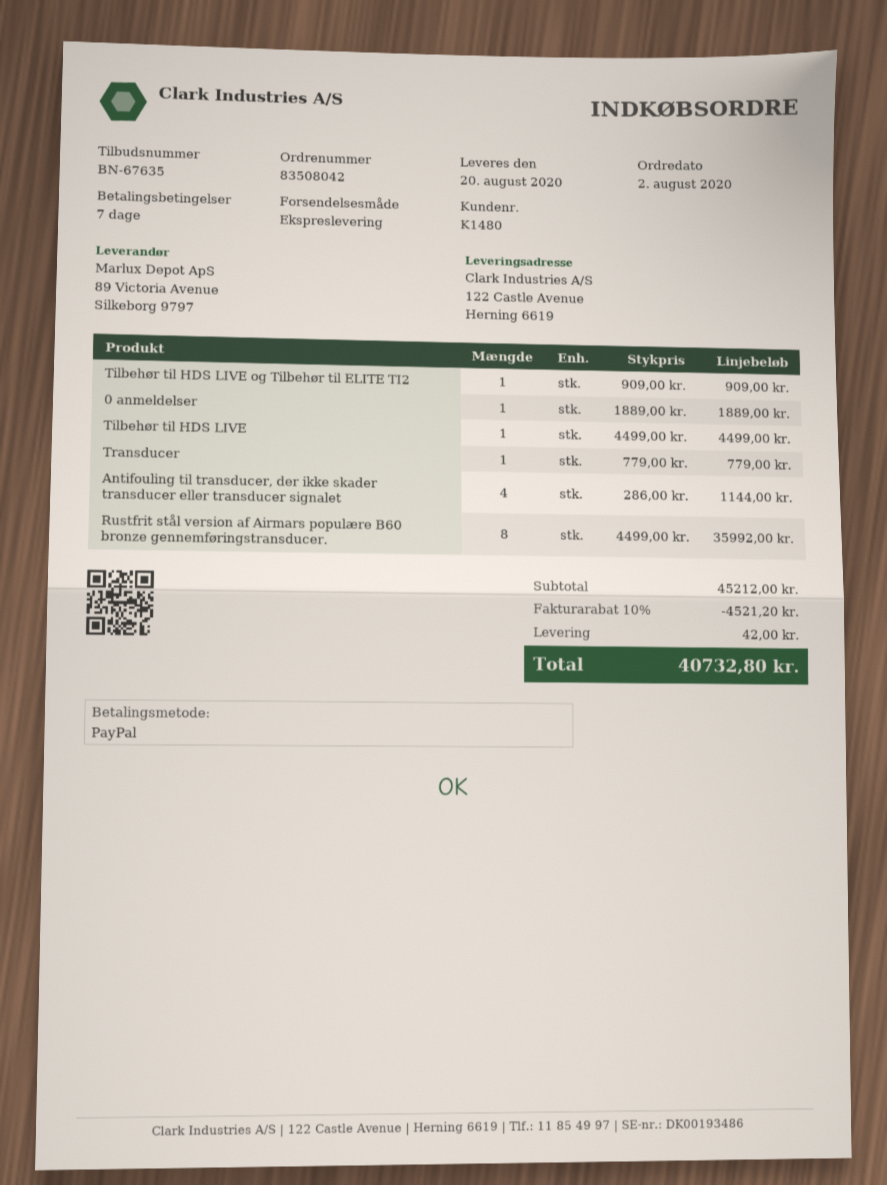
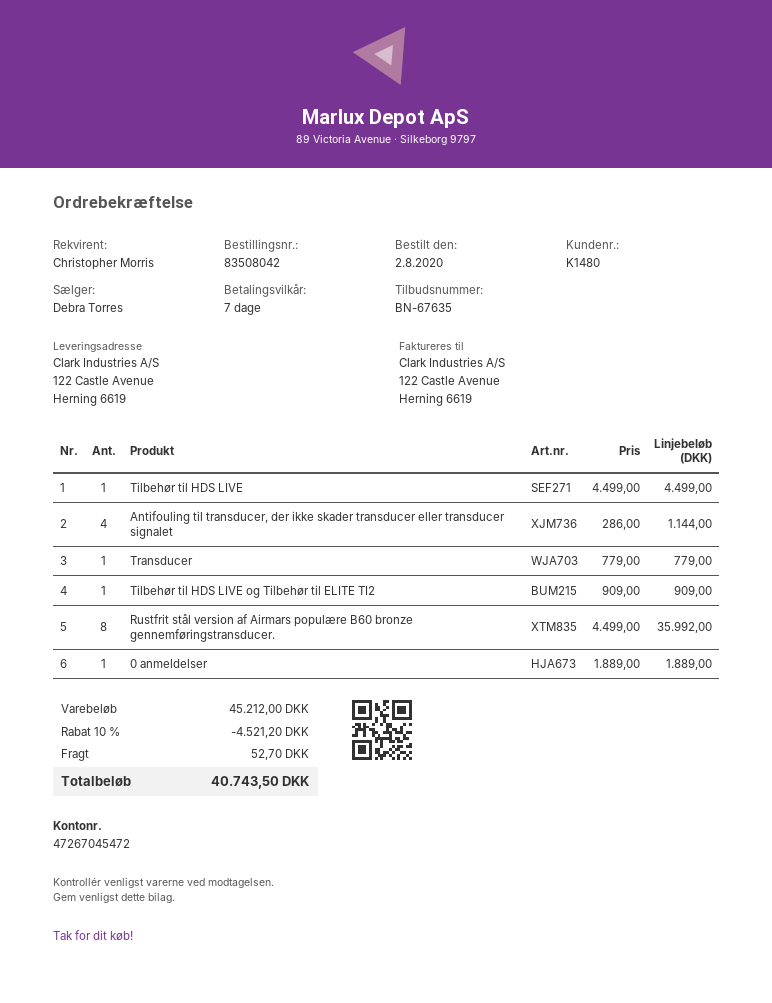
shipping: 42.00 -> 52.70
total: 40732.80 -> 40743.50

